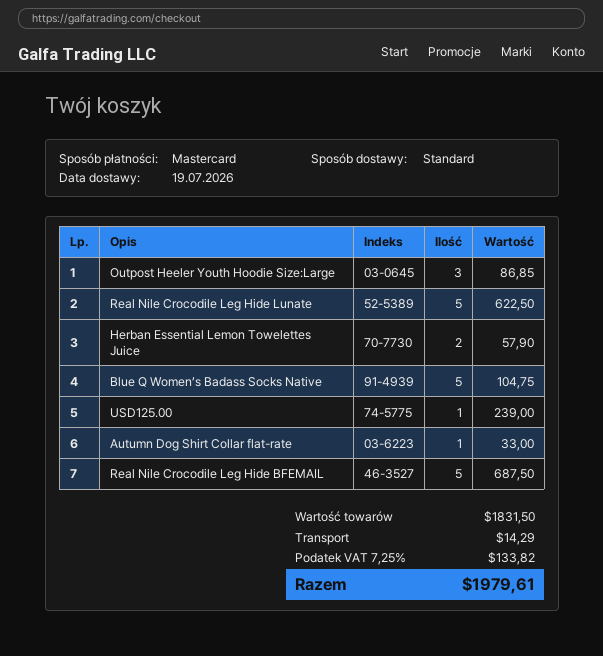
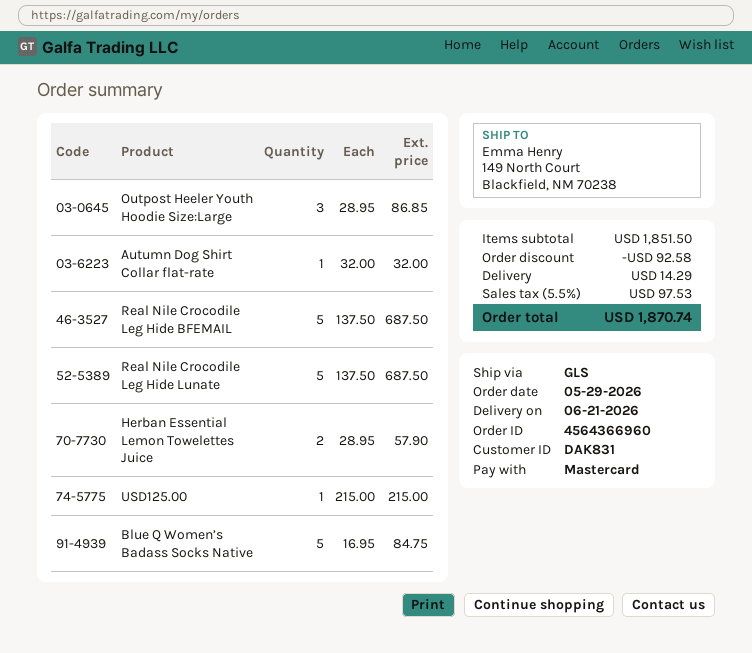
delivery date: 2026-07-19 -> 2026-06-21
shipping method: standard -> GLS
Real Nile Crocodile Leg Hide Lunate: 5 for 622.50 -> 5 for 687.50
Blue Q Women’s Badass Socks Native: 5 for 104.75 -> 5 for 84.75
USD125.00: 1 for 239.00 -> 1 for 215.00
Autumn Dog Shirt Collar flat-rate: 1 for 33.00 -> 1 for 32.00
subtotal: 1831.50 -> 1851.50
discount: none -> 92.58
tax: 7.25% = 133.82 -> 5.5% = 97.53
total: 1979.61 -> 1870.74

